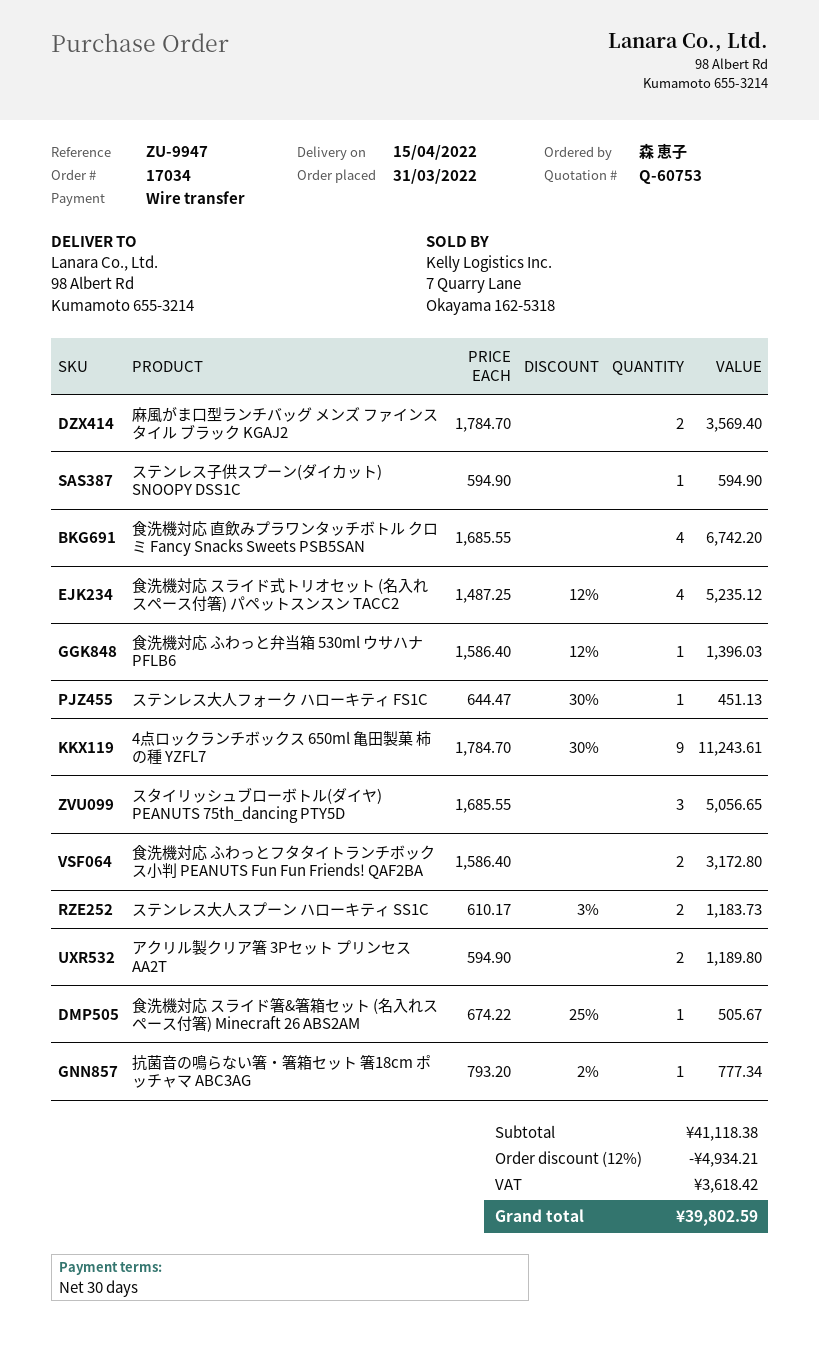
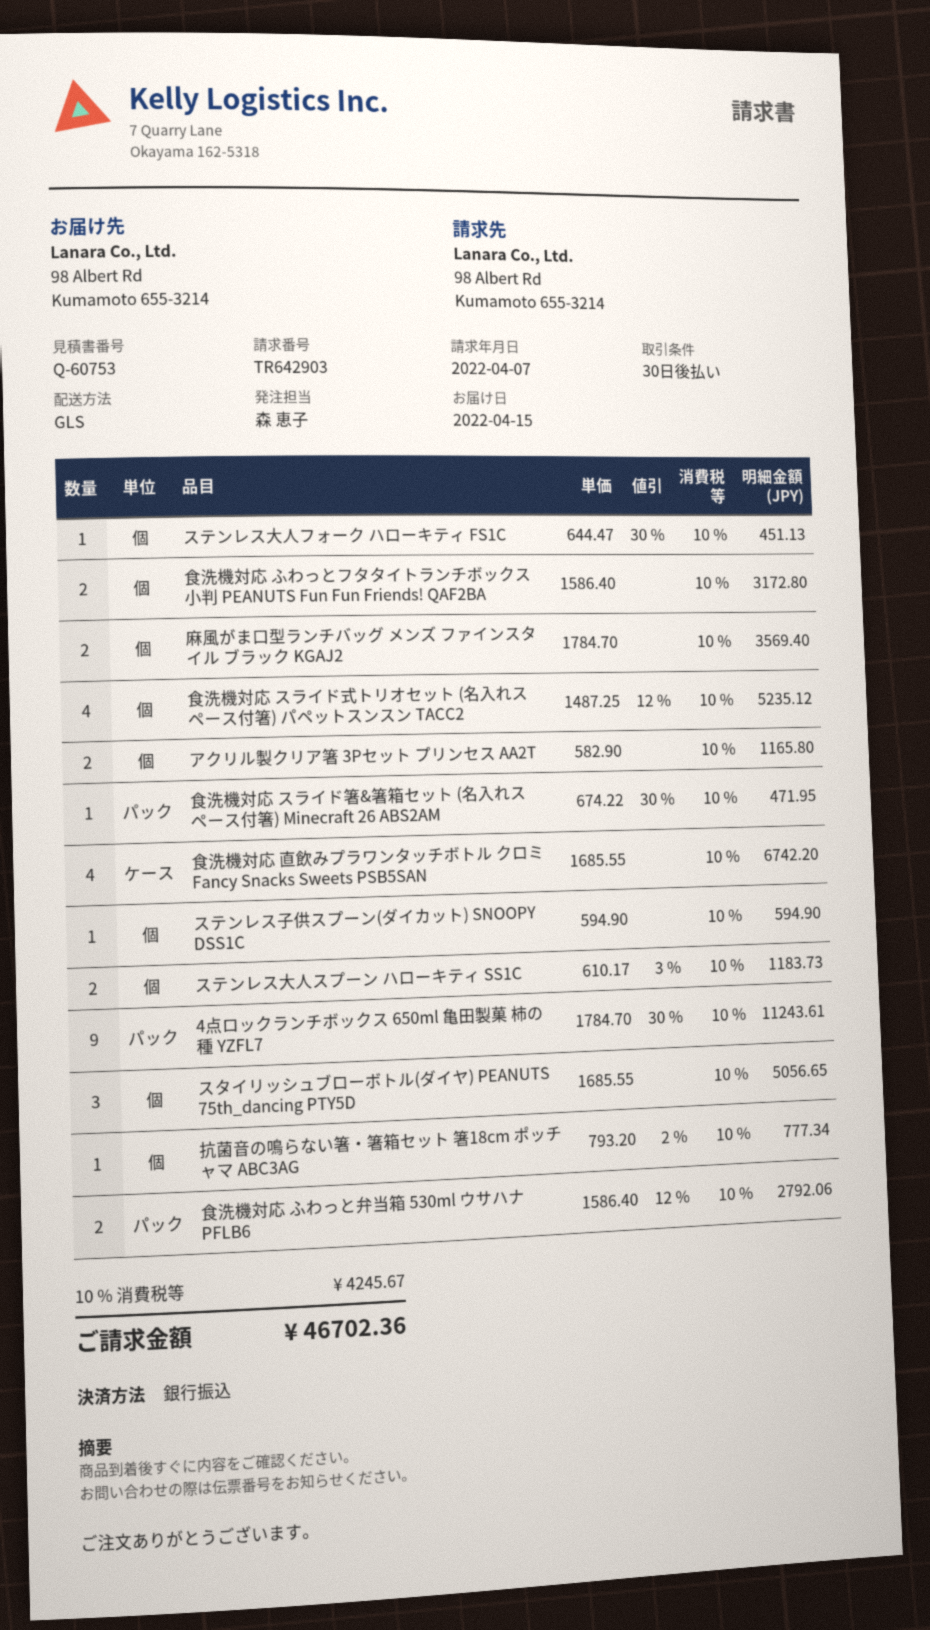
食洗機対応 ふわっと弁当箱 530ml ウサハナ PFLB6: 1 x 1586.40 - 12% = 1396.03 -> 2 x 1586.40 - 12% = 2792.06
アクリル製クリア箸 3Pセット プリンセス AA2T: 2 x 594.90 = 1189.80 -> 2 x 582.90 = 1165.80
食洗機対応 スライド箸&箸箱セット (名入れスペース付箸) Minecraft 26 ABS2AM: 1 x 674.22 - 25% = 505.67 -> 1 x 674.22 - 30% = 471.95
discount: 12% = 4934.21 -> none
tax: 3618.42 -> 4245.67
total: 39802.59 -> 46702.36

